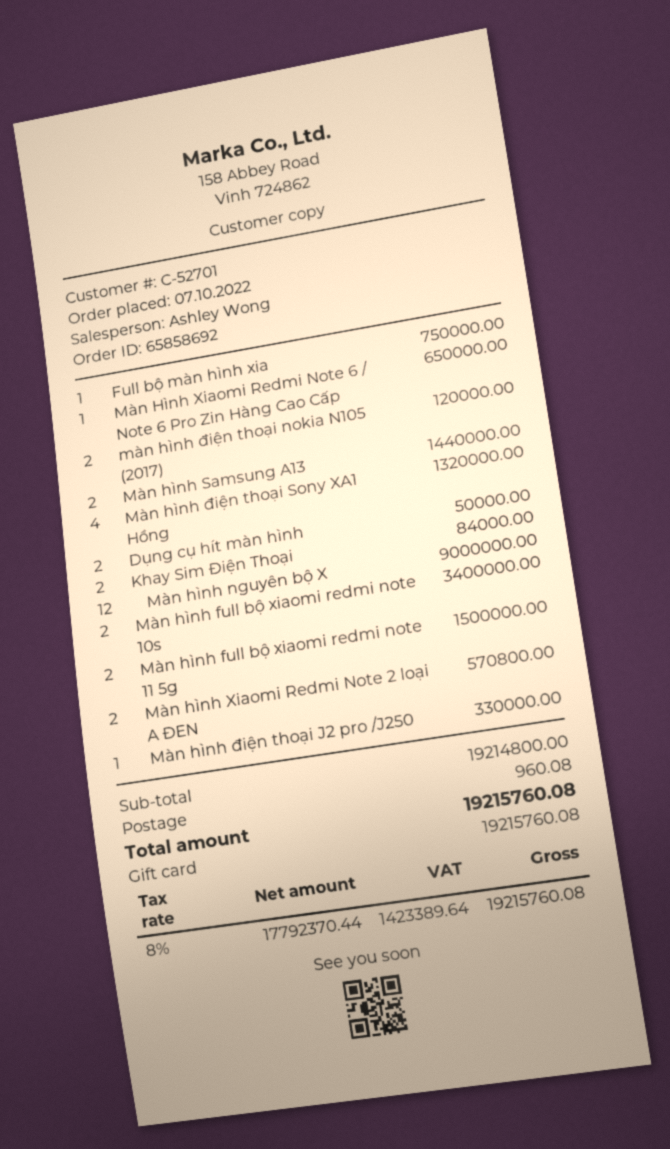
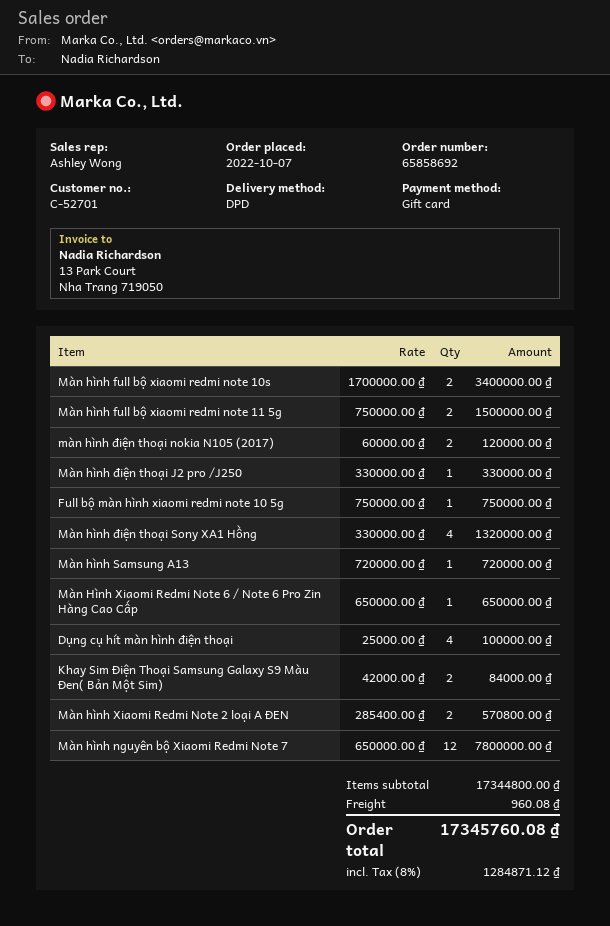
Màn hình Samsung A13: 2 for 1440000.00 -> 1 for 720000.00
Dụng cụ hít màn hình: 2 for 50000.00 -> 4 for 100000.00
Màn hình nguyên bộ X: 12 for 9000000.00 -> 12 for 7800000.00
subtotal: 19214800.00 -> 17344800.00
tax: 8% = 1423389.64 -> 8% = 1284871.12
total: 19215760.08 -> 17345760.08

